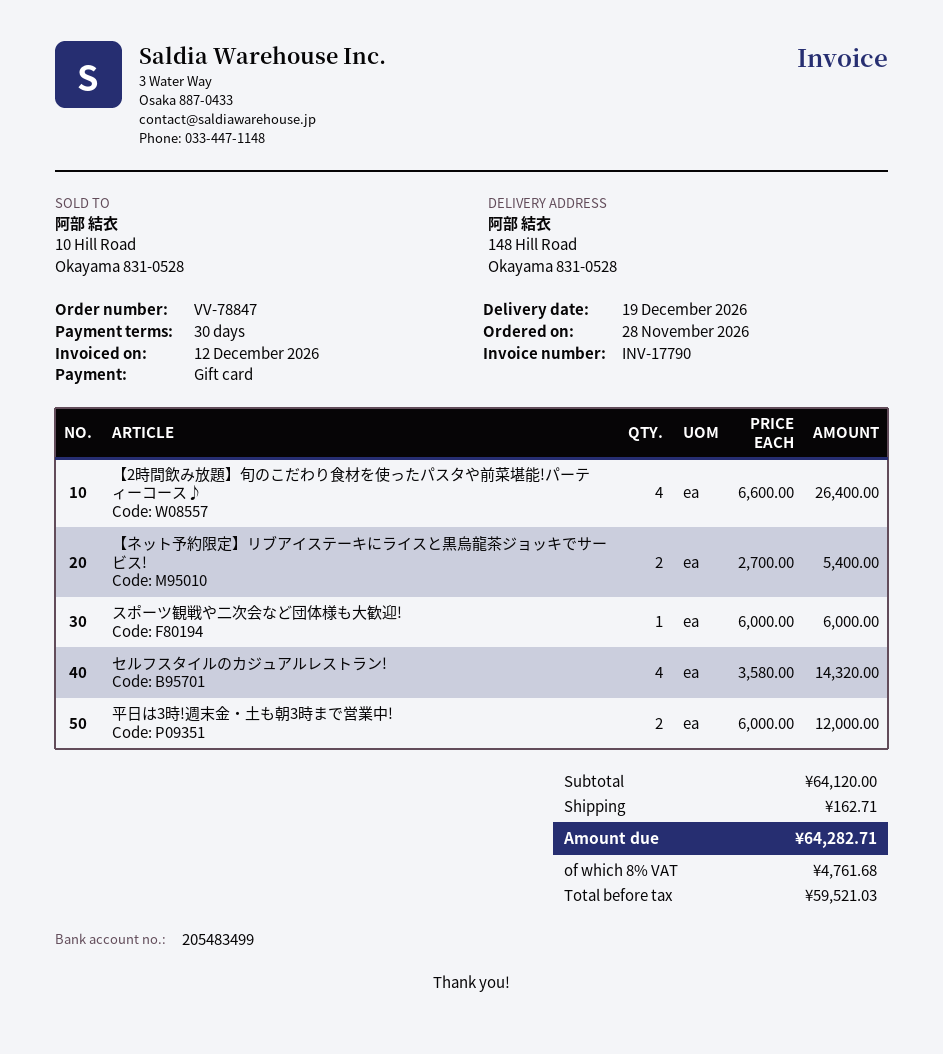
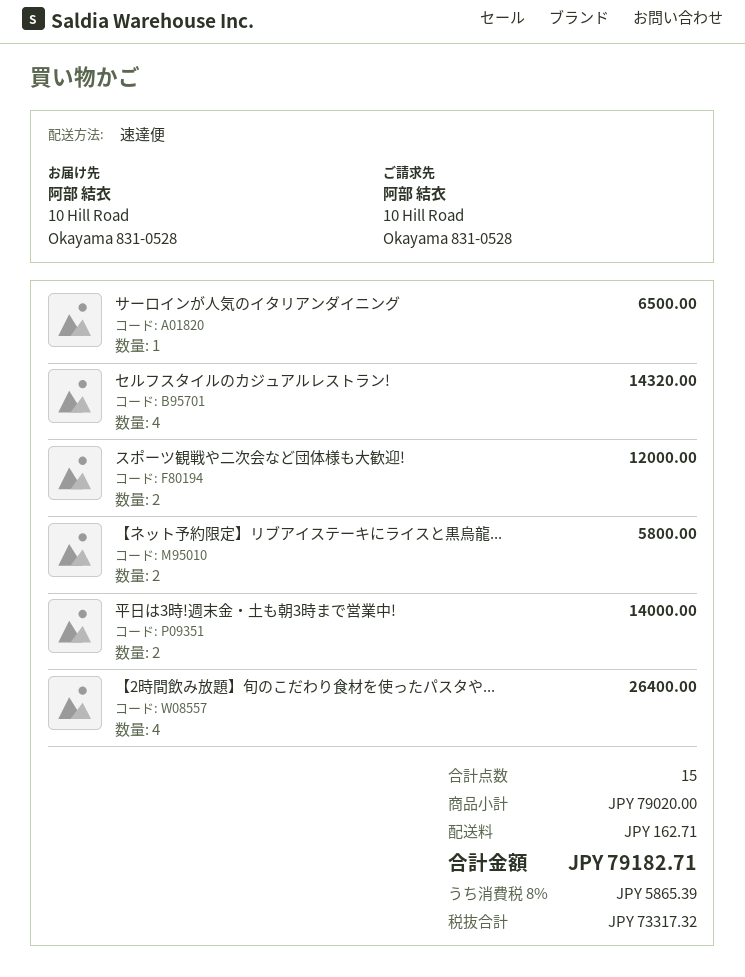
ship to: 148 Hill Road, Okayama 831-0528 -> 10 Hill Road, Okayama 831-0528
【ネット予約限定】リブアイステーキにライスと黒烏龍茶ジョッキでサービス!: 2 for 5400.00 -> 2 for 5800.00
スポーツ観戦や二次会など団体様も大歓迎!: 1 for 6000.00 -> 2 for 12000.00
平日は3時!週末金・土も朝3時まで営業中!: 2 for 12000.00 -> 2 for 14000.00
サーロインが人気のイタリアンダイニング: none -> 1 for 6500.00
subtotal: 64120.00 -> 79020.00
net: 59521.03 -> 73317.32
tax: 8% = 4761.68 -> 8% = 5865.39
total: 64282.71 -> 79182.71

